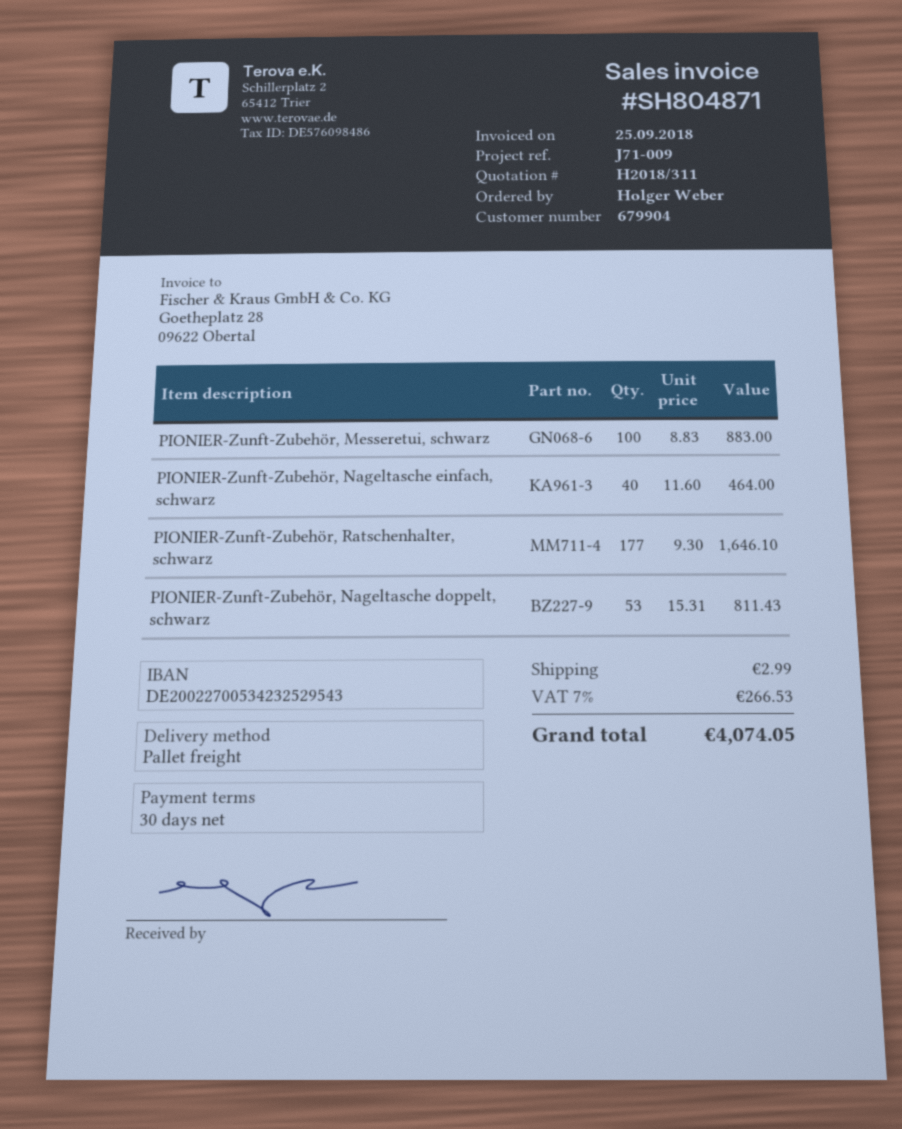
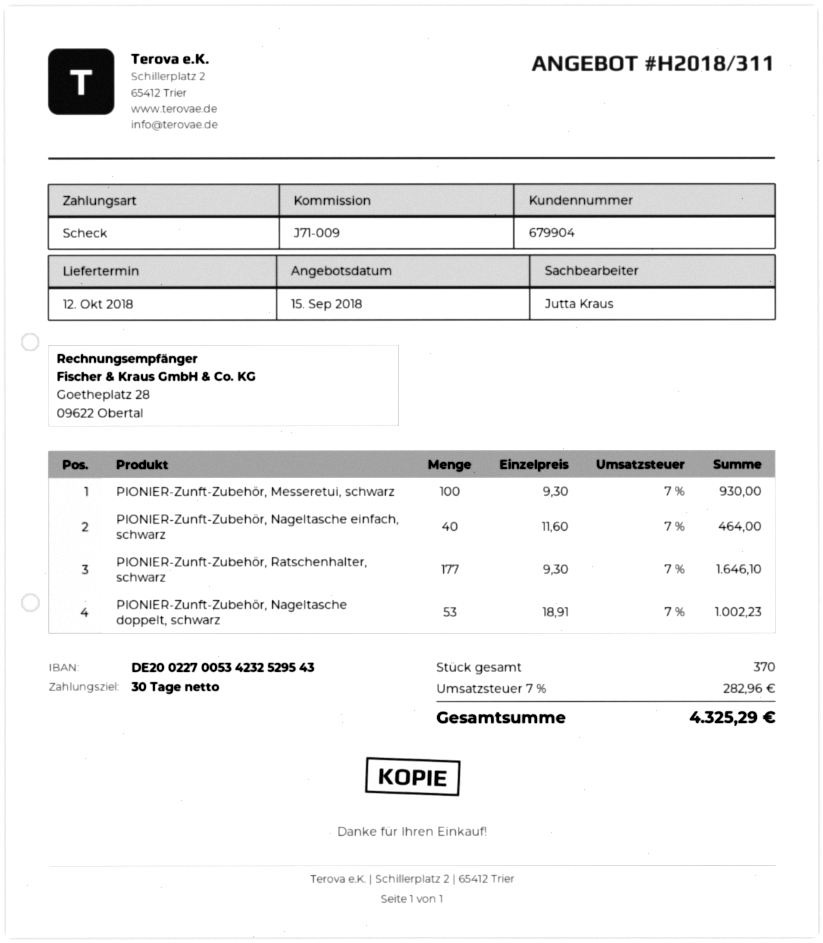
PIONIER-Zunft-Zubehör, Messeretui, schwarz: 100 x 8.83 = 883.00 -> 100 x 9.30 = 930.00
PIONIER-Zunft-Zubehör, Nageltasche doppelt, schwarz: 53 x 15.31 = 811.43 -> 53 x 18.91 = 1002.23
shipping: 2.99 -> none
tax: 7% = 266.53 -> 7% = 282.96
total: 4074.05 -> 4325.29

